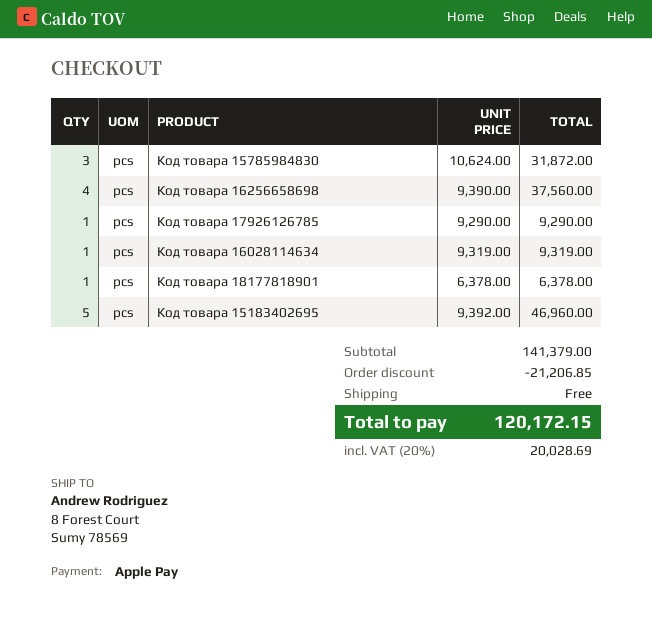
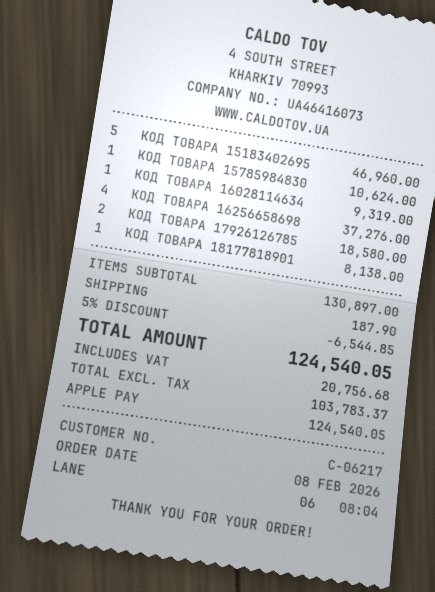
Код товара 15785984830: 3 for 31872.00 -> 1 for 10624.00
Код товара 16256658698: 4 for 37560.00 -> 4 for 37276.00
Код товара 17926126785: 1 for 9290.00 -> 2 for 18580.00
Код товара 18177818901: 1 for 6378.00 -> 1 for 8138.00
subtotal: 141379.00 -> 130897.00
discount: 21206.85 -> 6544.85
shipping: 0.00 -> 187.90
tax: 20028.69 -> 20756.68
total: 120172.15 -> 124540.05

